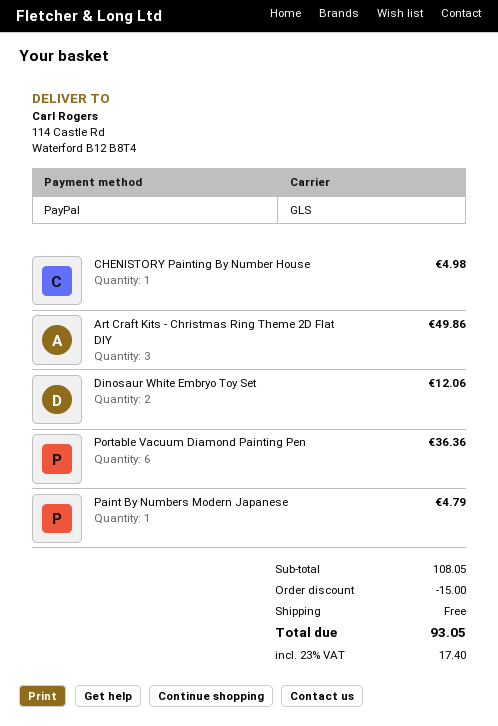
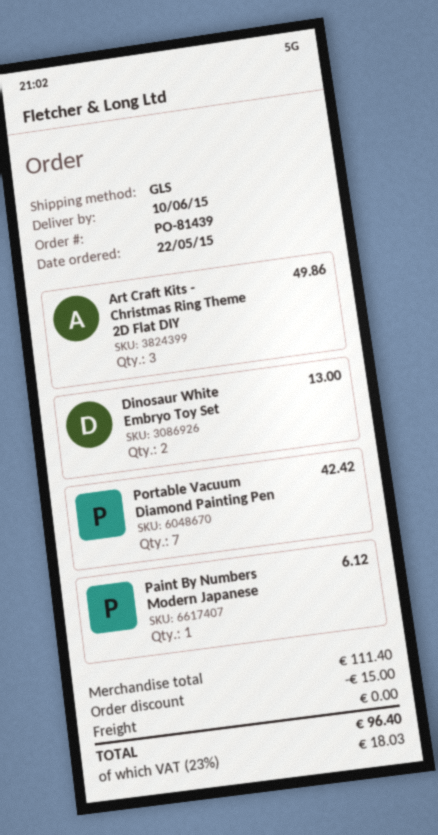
CHENISTORY Painting By Number House: 1 for 4.98 -> none
Dinosaur White Embryo Toy Set: 2 for 12.06 -> 2 for 13.00
Portable Vacuum Diamond Painting Pen: 6 for 36.36 -> 7 for 42.42
Paint By Numbers Modern Japanese: 1 for 4.79 -> 1 for 6.12
subtotal: 108.05 -> 111.40
tax: 23% = 17.40 -> 23% = 18.03
total: 93.05 -> 96.40

